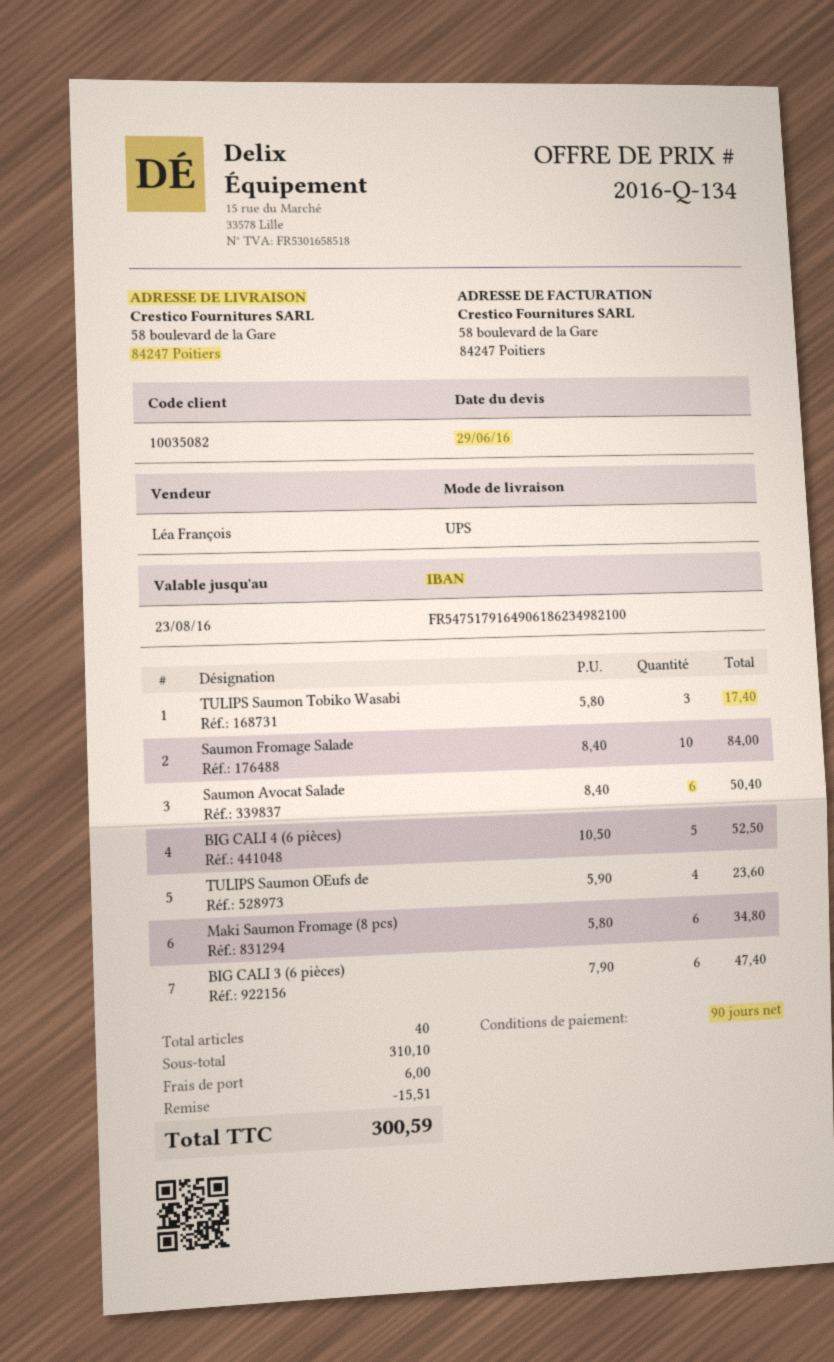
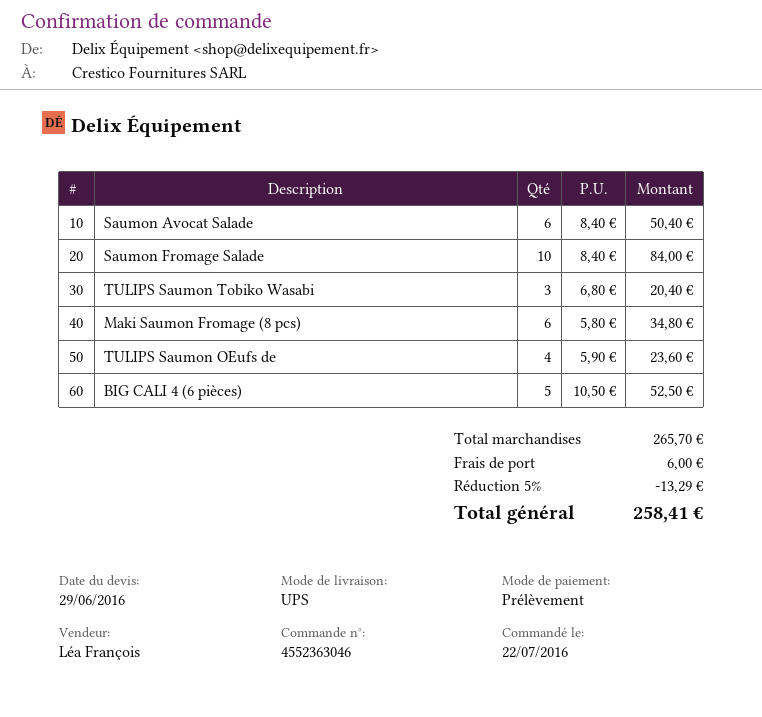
TULIPS Saumon Tobiko Wasabi: 3 x 5.80 = 17.40 -> 3 x 6.80 = 20.40
BIG CALI 3 (6 pièces): 6 x 7.90 = 47.40 -> none
subtotal: 310.10 -> 265.70
discount: 15.51 -> 13.29
total: 300.59 -> 258.41

